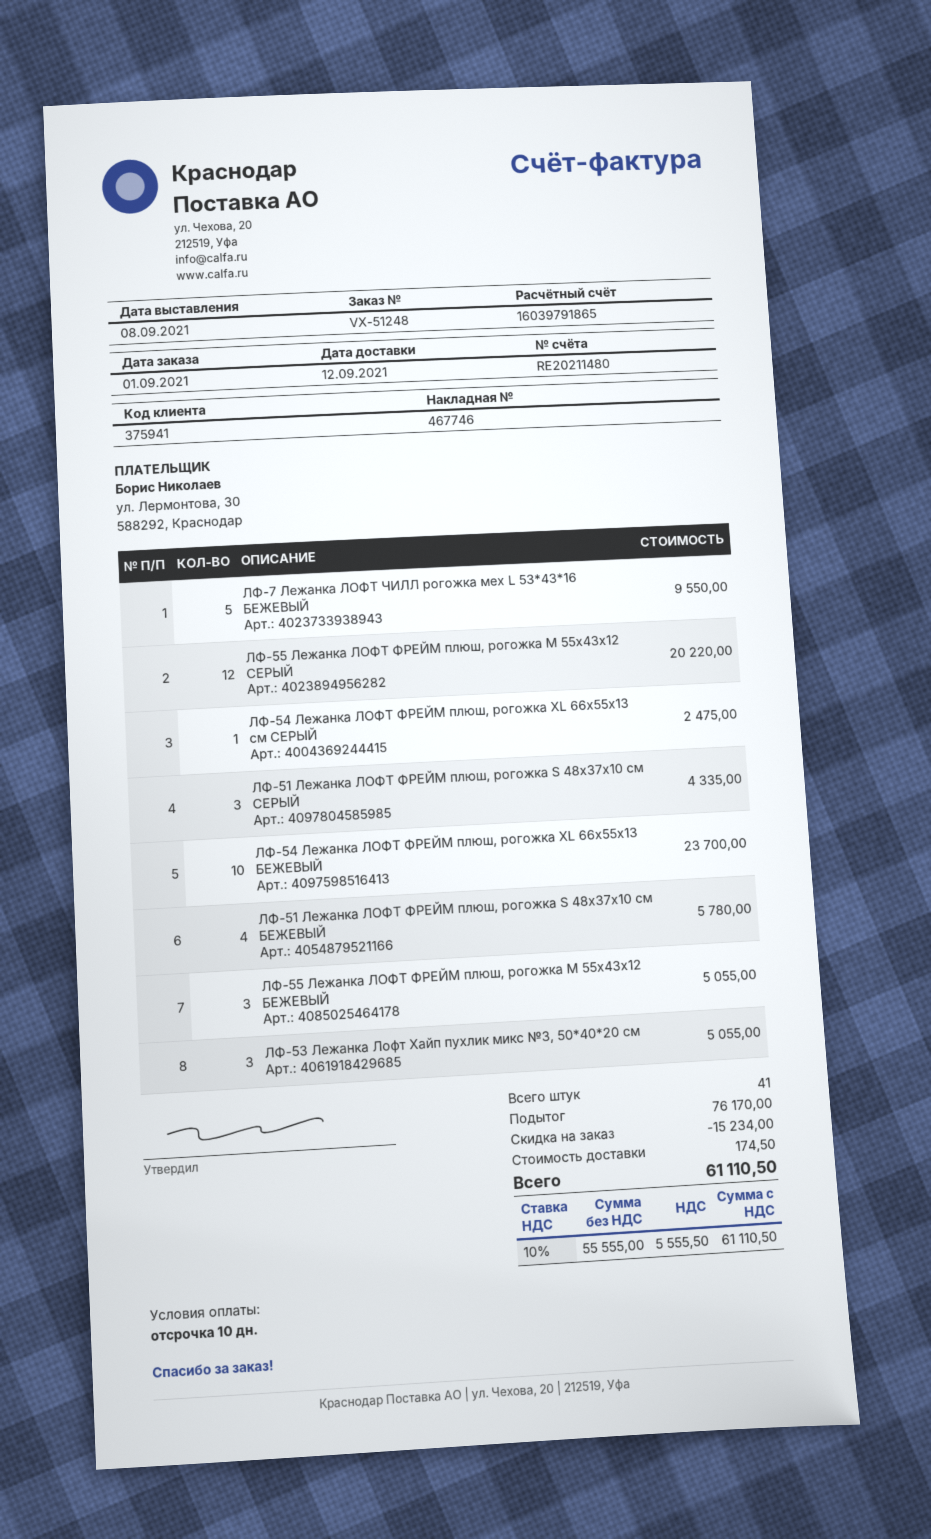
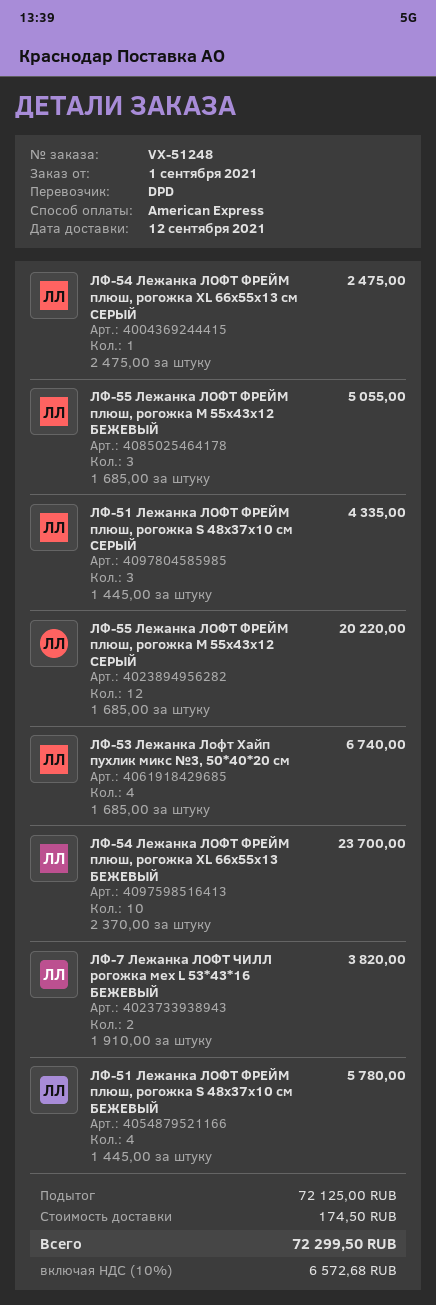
ЛФ-7 Лежанка ЛОФТ ЧИЛЛ рогожка мех L 53*43*16 БЕЖЕВЫЙ: 5 for 9550.00 -> 2 for 3820.00
ЛФ-53 Лежанка Лофт Хайп пухлик микс №3, 50*40*20 см: 3 for 5055.00 -> 4 for 6740.00
subtotal: 76170.00 -> 72125.00
discount: 15234.00 -> none
tax: 10% = 5555.50 -> 10% = 6572.68
total: 61110.50 -> 72299.50

